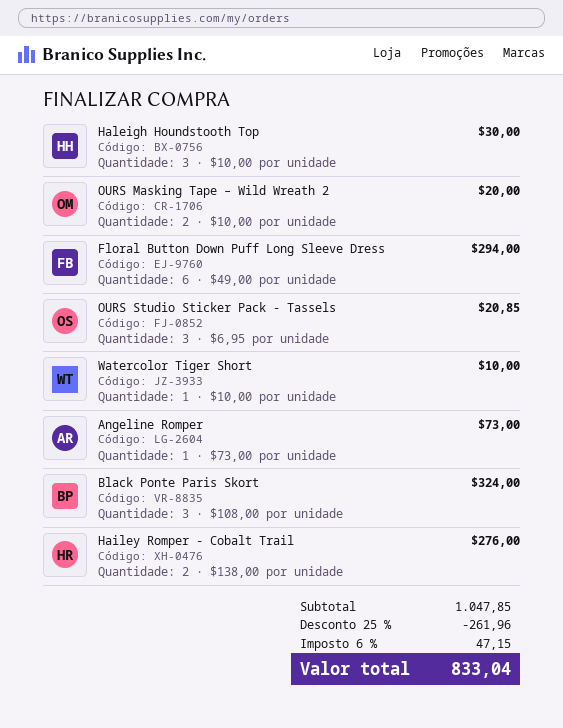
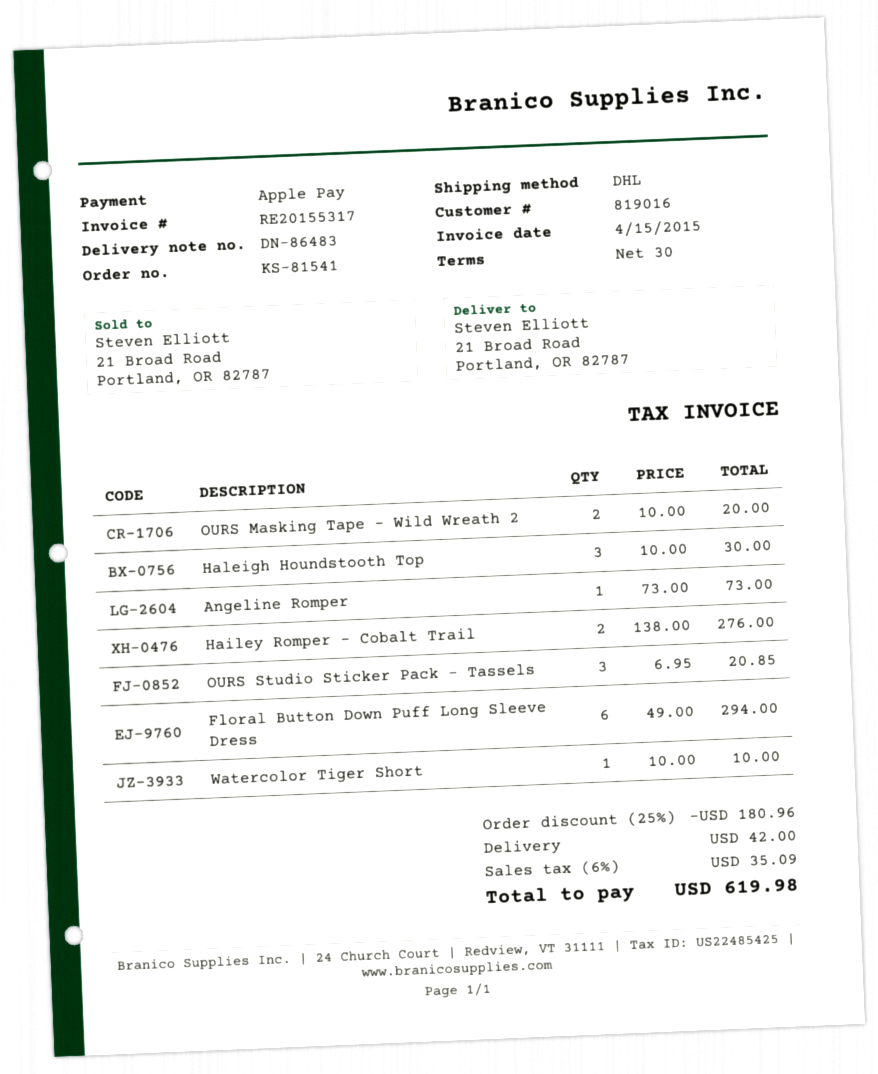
Black Ponte Paris Skort: 3 x 108.00 = 324.00 -> none
discount: 25% = 261.96 -> 25% = 180.96
shipping: none -> 42.00
tax: 6% = 47.15 -> 6% = 35.09
total: 833.04 -> 619.98

